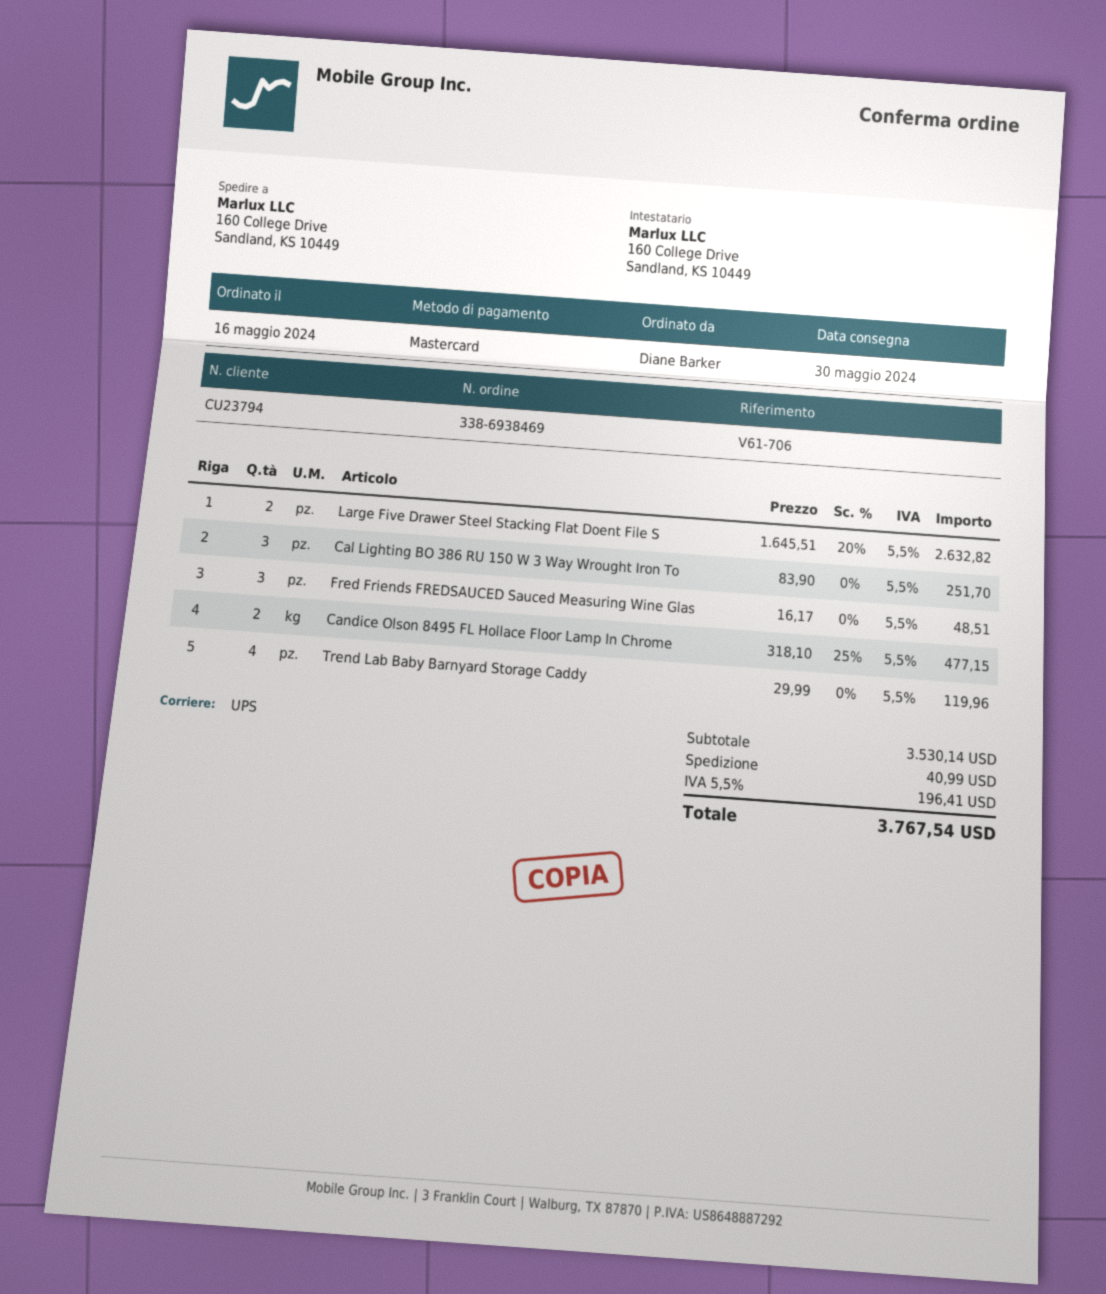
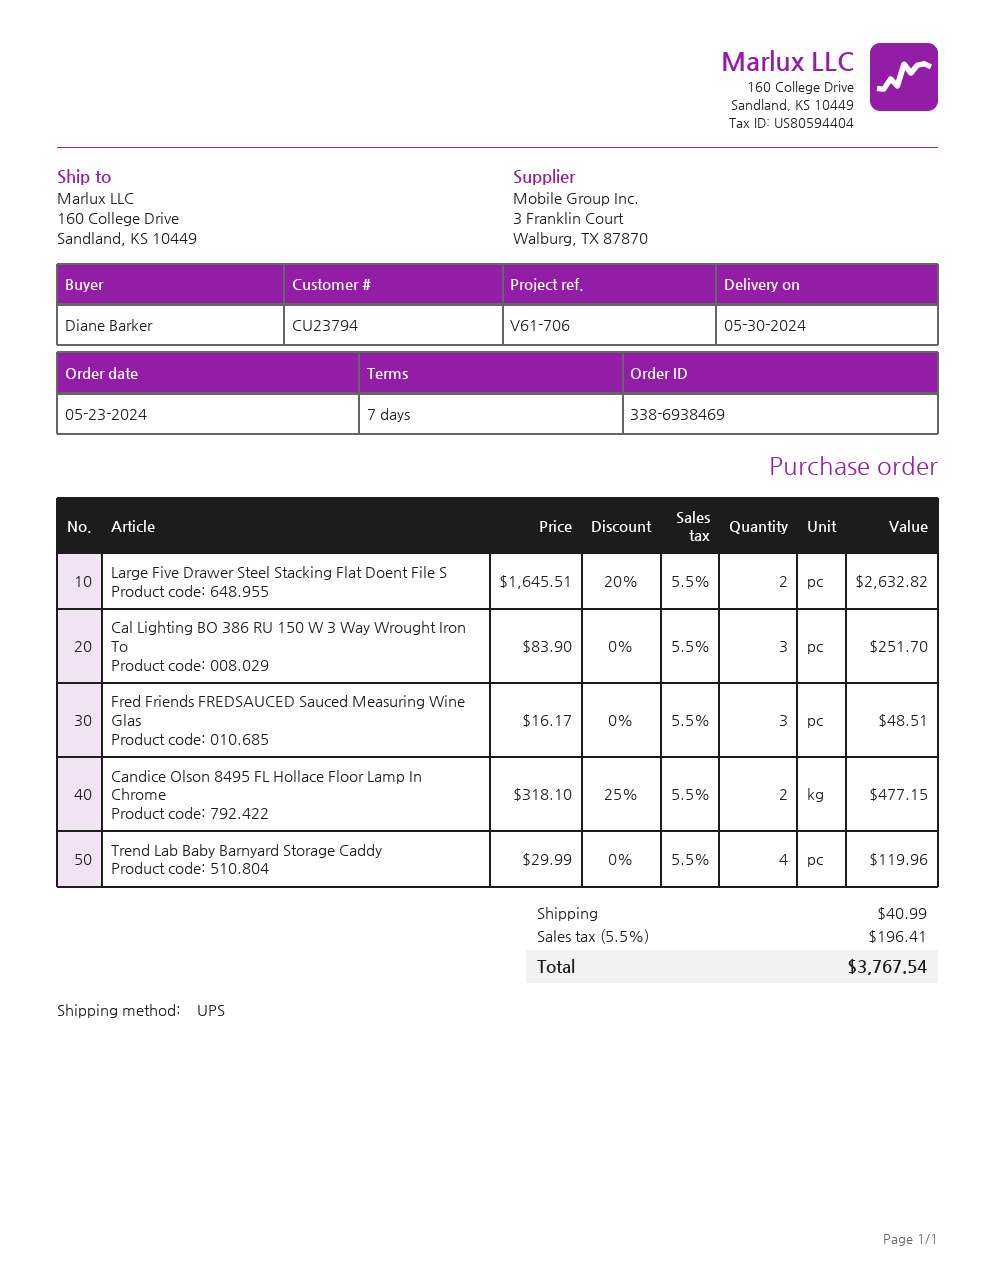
order date: 2024-05-16 -> 2024-05-23

